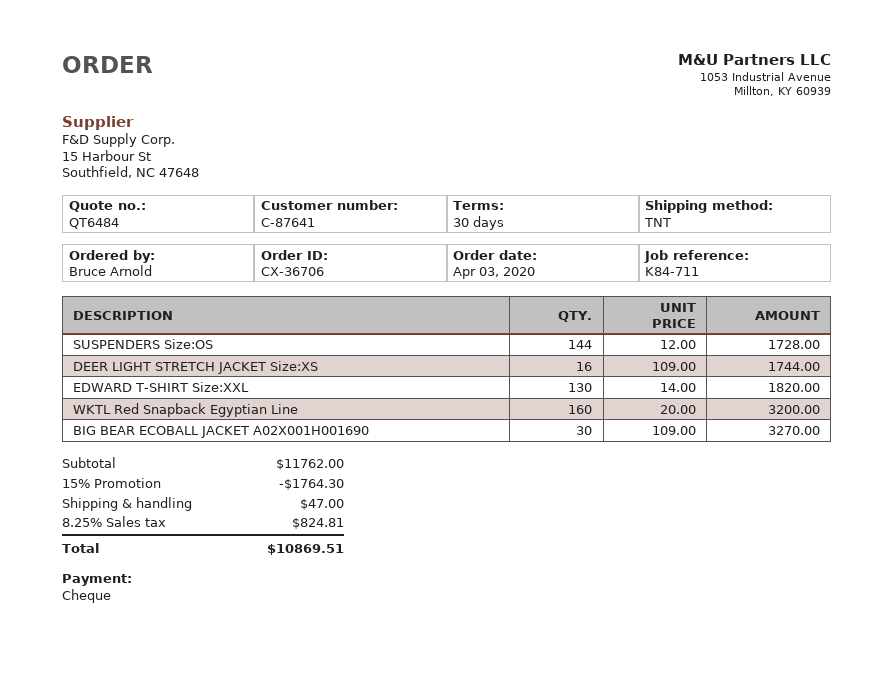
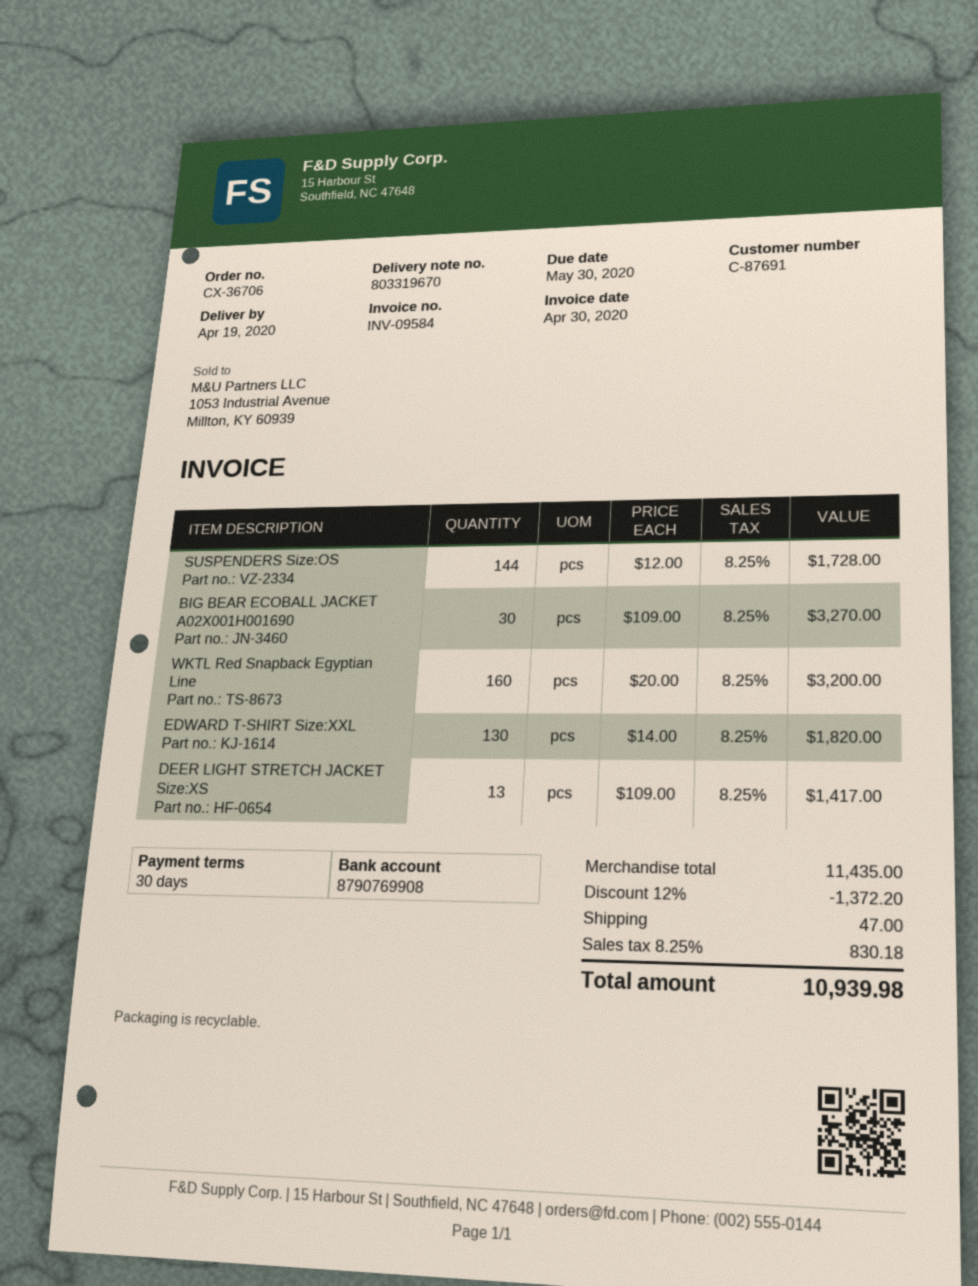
customer number: C-87641 -> C-87691
DEER LIGHT STRETCH JACKET Size:XS: 16 x 109.00 = 1744.00 -> 13 x 109.00 = 1417.00
subtotal: 11762.00 -> 11435.00
discount: 15% = 1764.30 -> 12% = 1372.20
tax: 8.25% = 824.81 -> 8.25% = 830.18
total: 10869.51 -> 10939.98

